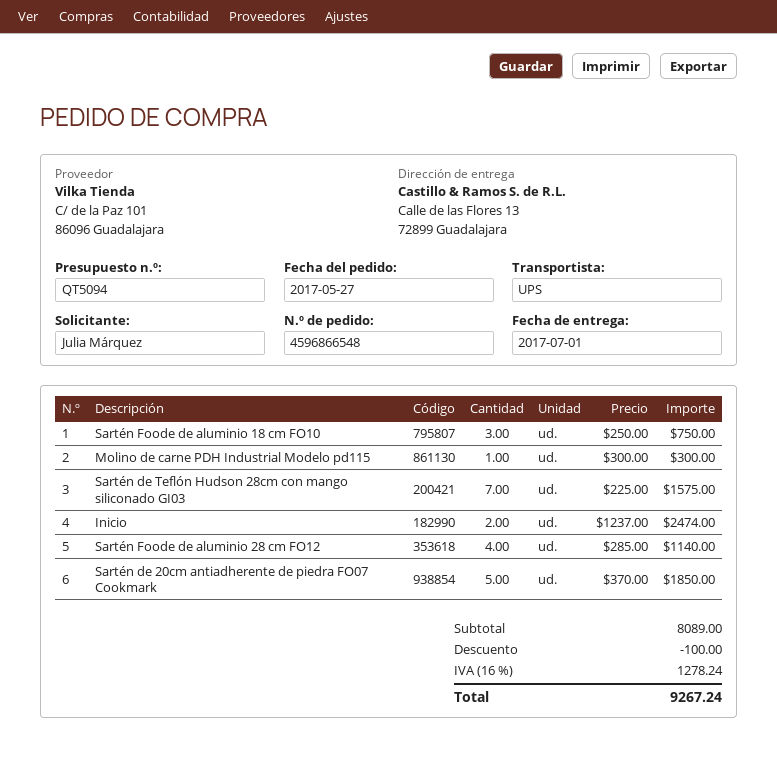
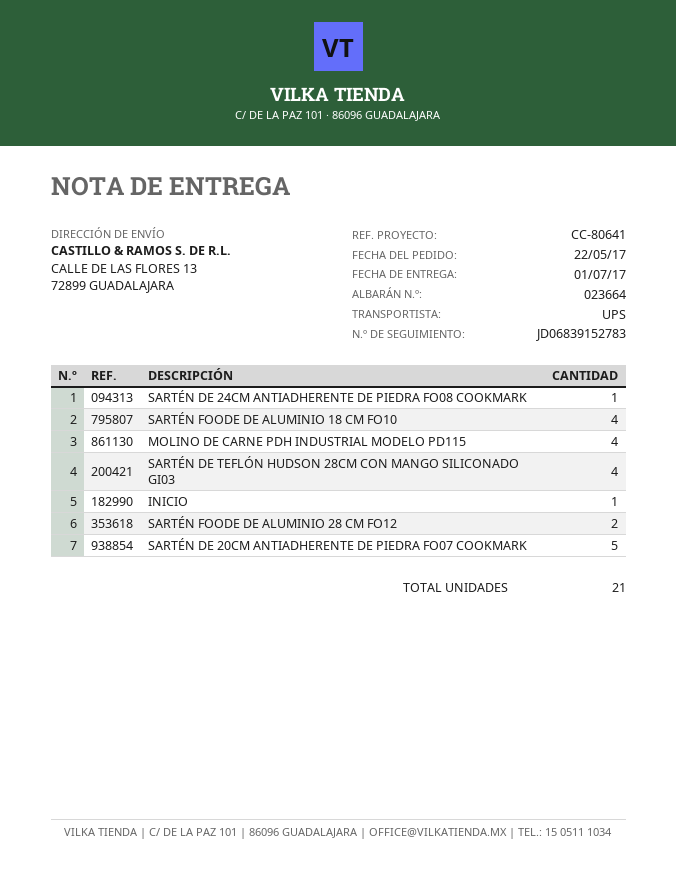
order date: 2017-05-27 -> 2017-05-22
Sartén Foode de aluminio 18 cm FO10: 3 -> 4
Molino de carne PDH Industrial Modelo pd115: 1 -> 4
Sartén de Teflón Hudson 28cm con mango siliconado GI03: 7 -> 4
Inicio: 2 -> 1
Sartén Foode de aluminio 28 cm FO12: 4 -> 2
SARTÉN DE 24CM ANTIADHERENTE DE PIEDRA FO08 COOKMARK: none -> 1

